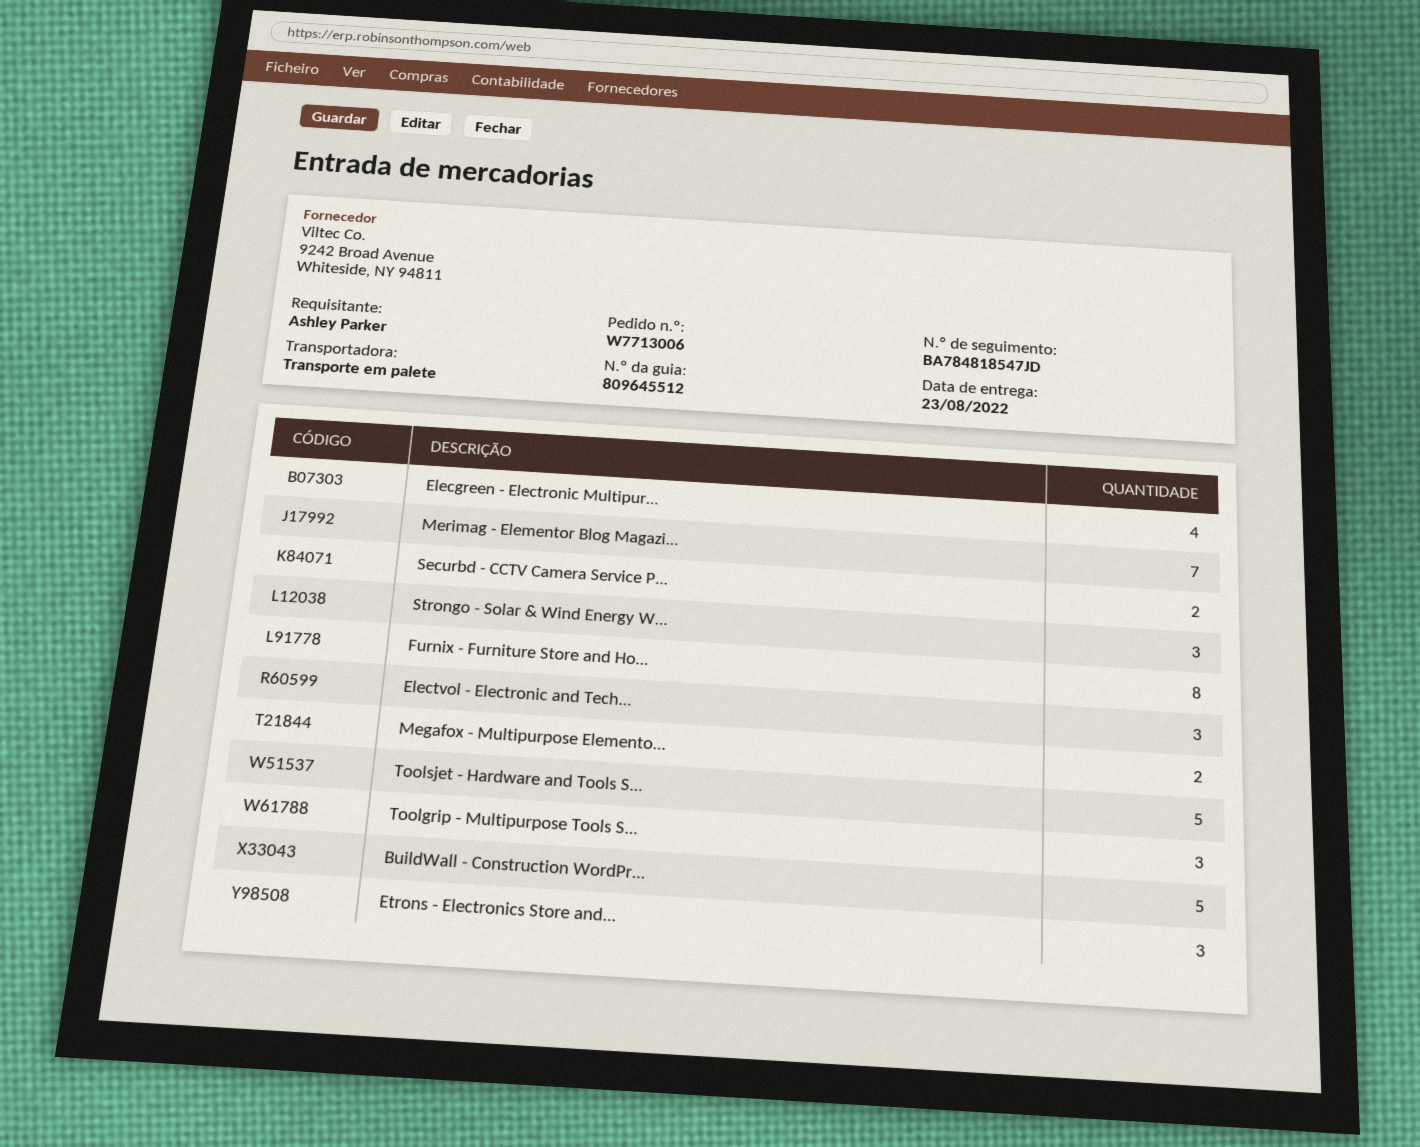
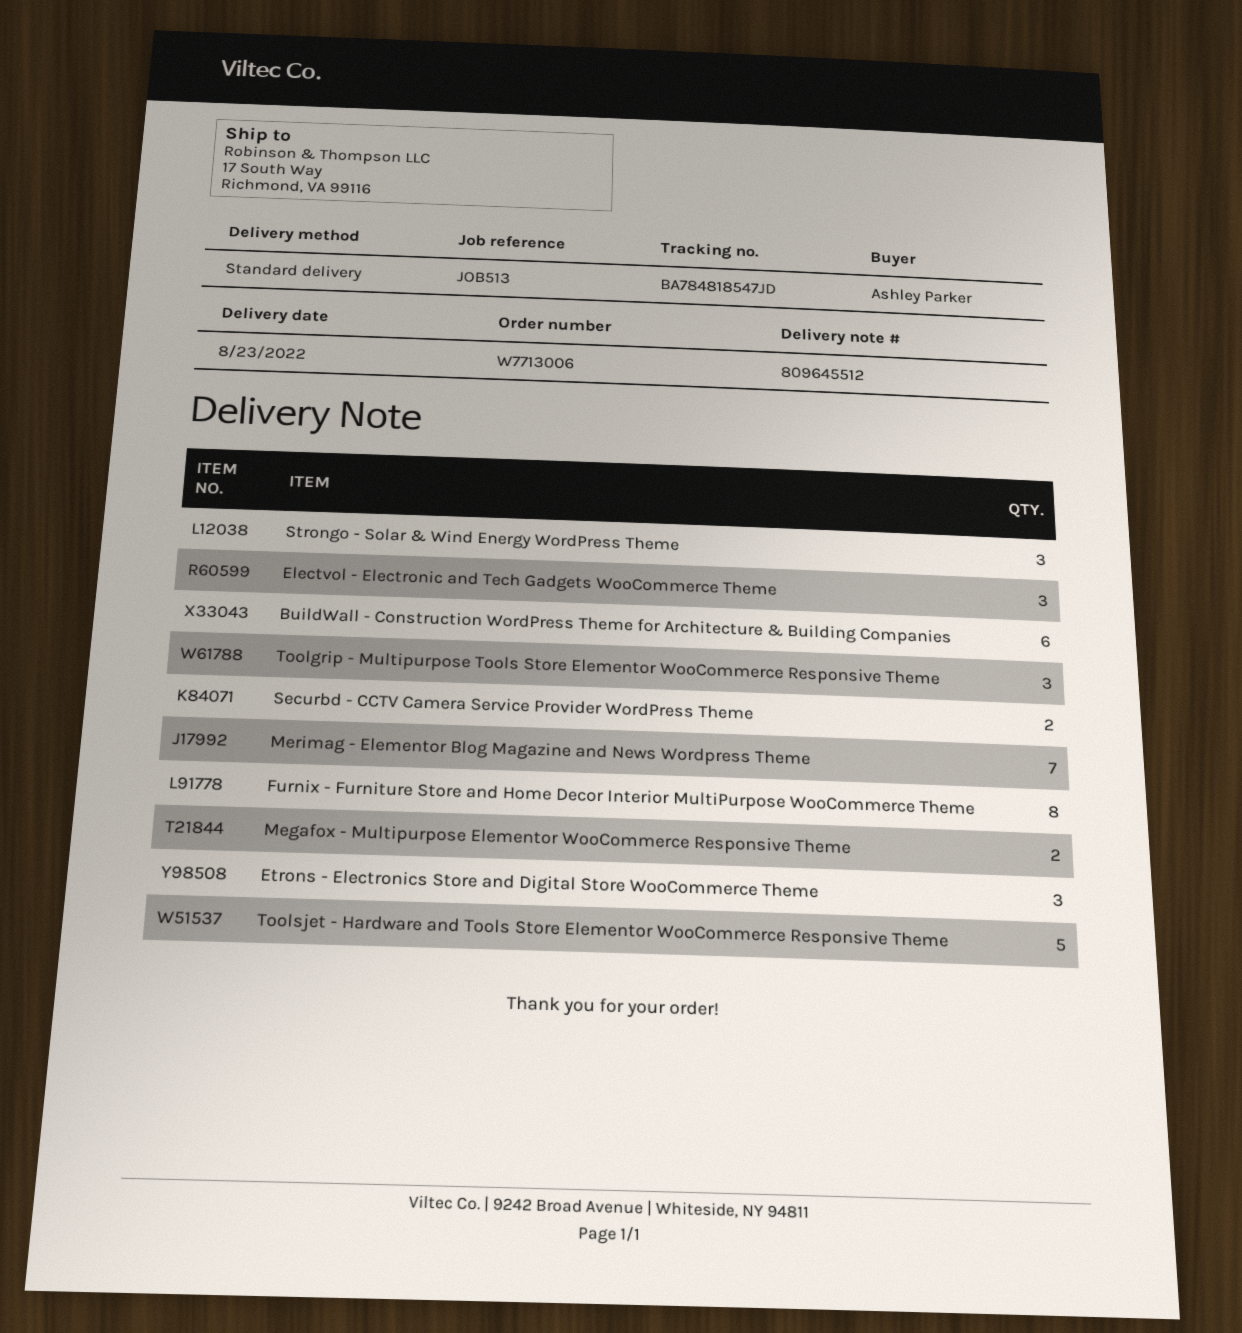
shipping method: pallet freight -> standard
Elecgreen - Electronic Multipur...: 4 -> none
BuildWall - Construction WordPr...: 5 -> 6

